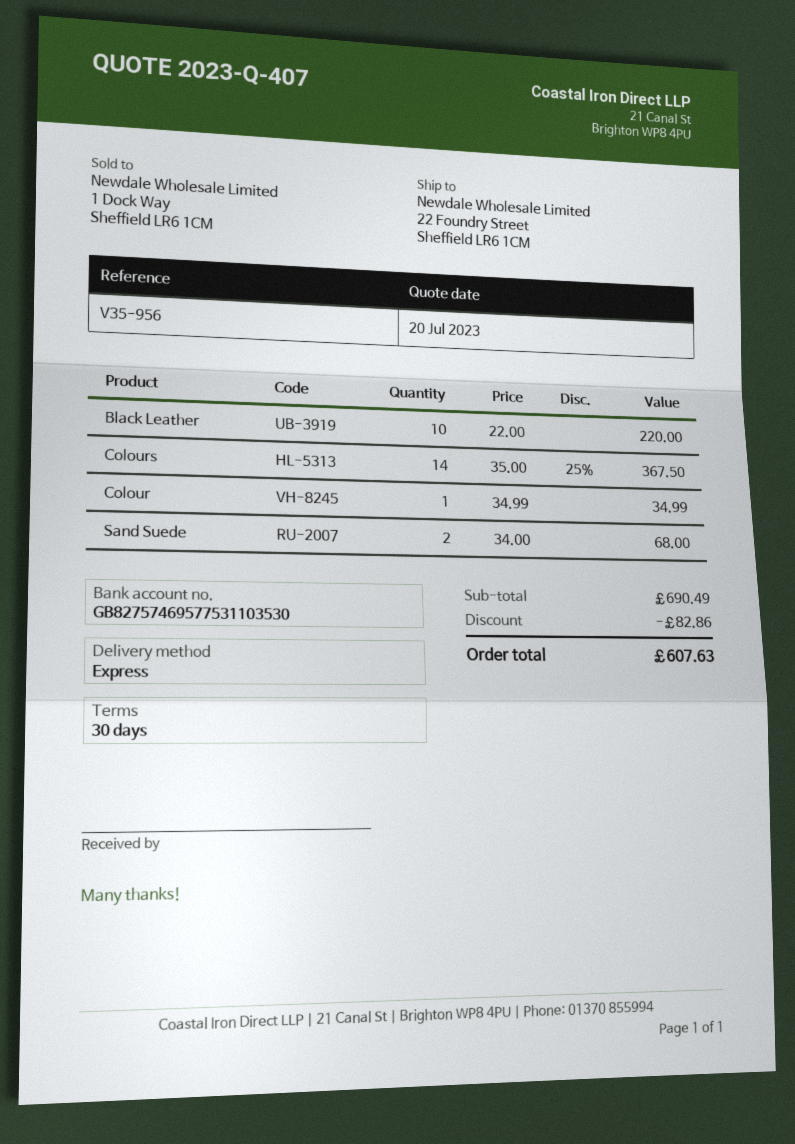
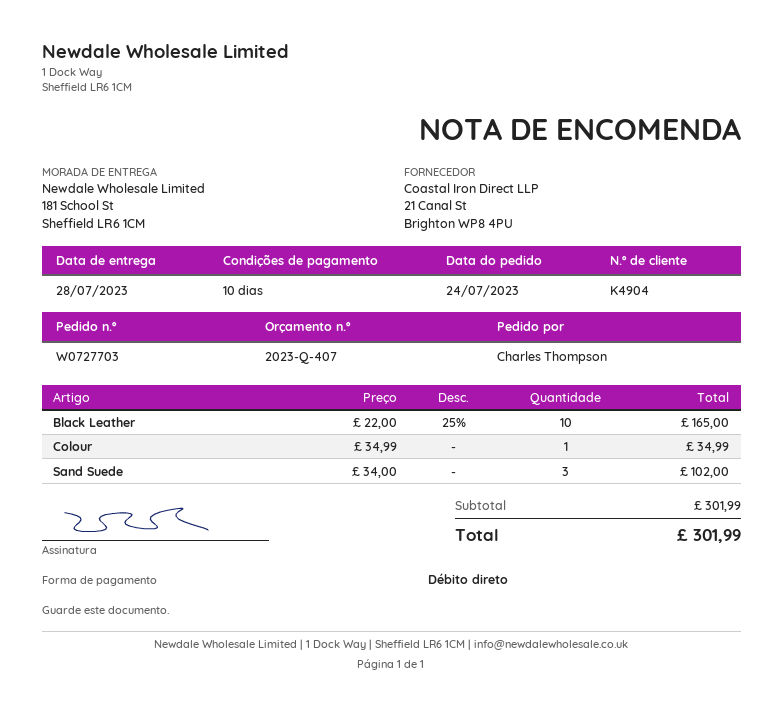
payment terms: 30 days -> 10 days
ship to: 22 Foundry Street, Sheffield LR6 1CM -> 181 School St, Sheffield LR6 1CM
Black Leather: 10 x 22.00 = 220.00 -> 10 x 22.00 - 25% = 165.00
Colours: 14 x 35.00 - 25% = 367.50 -> none
Sand Suede: 2 x 34.00 = 68.00 -> 3 x 34.00 = 102.00
subtotal: 690.49 -> 301.99
discount: 82.86 -> none
total: 607.63 -> 301.99

